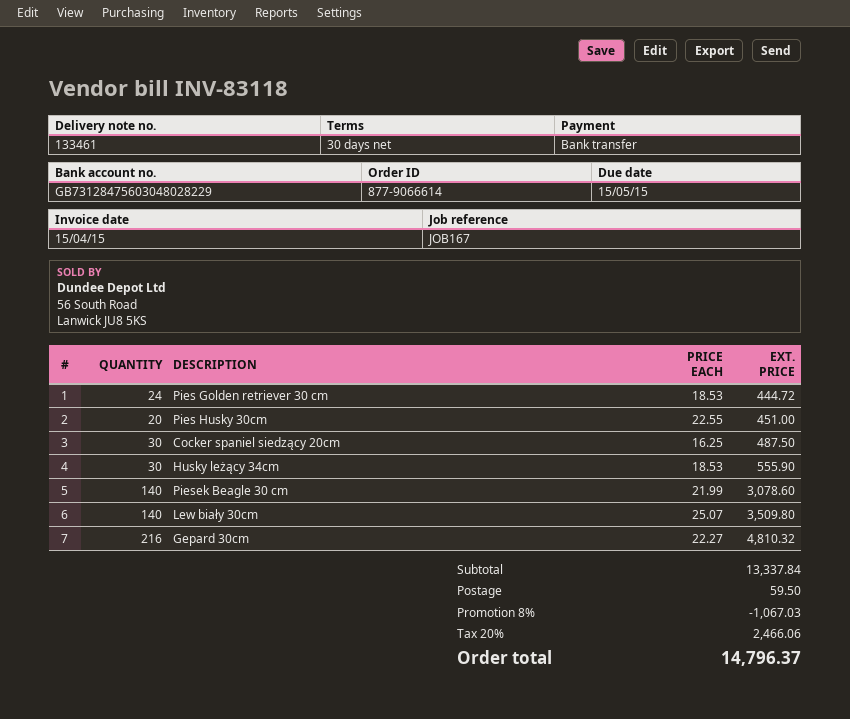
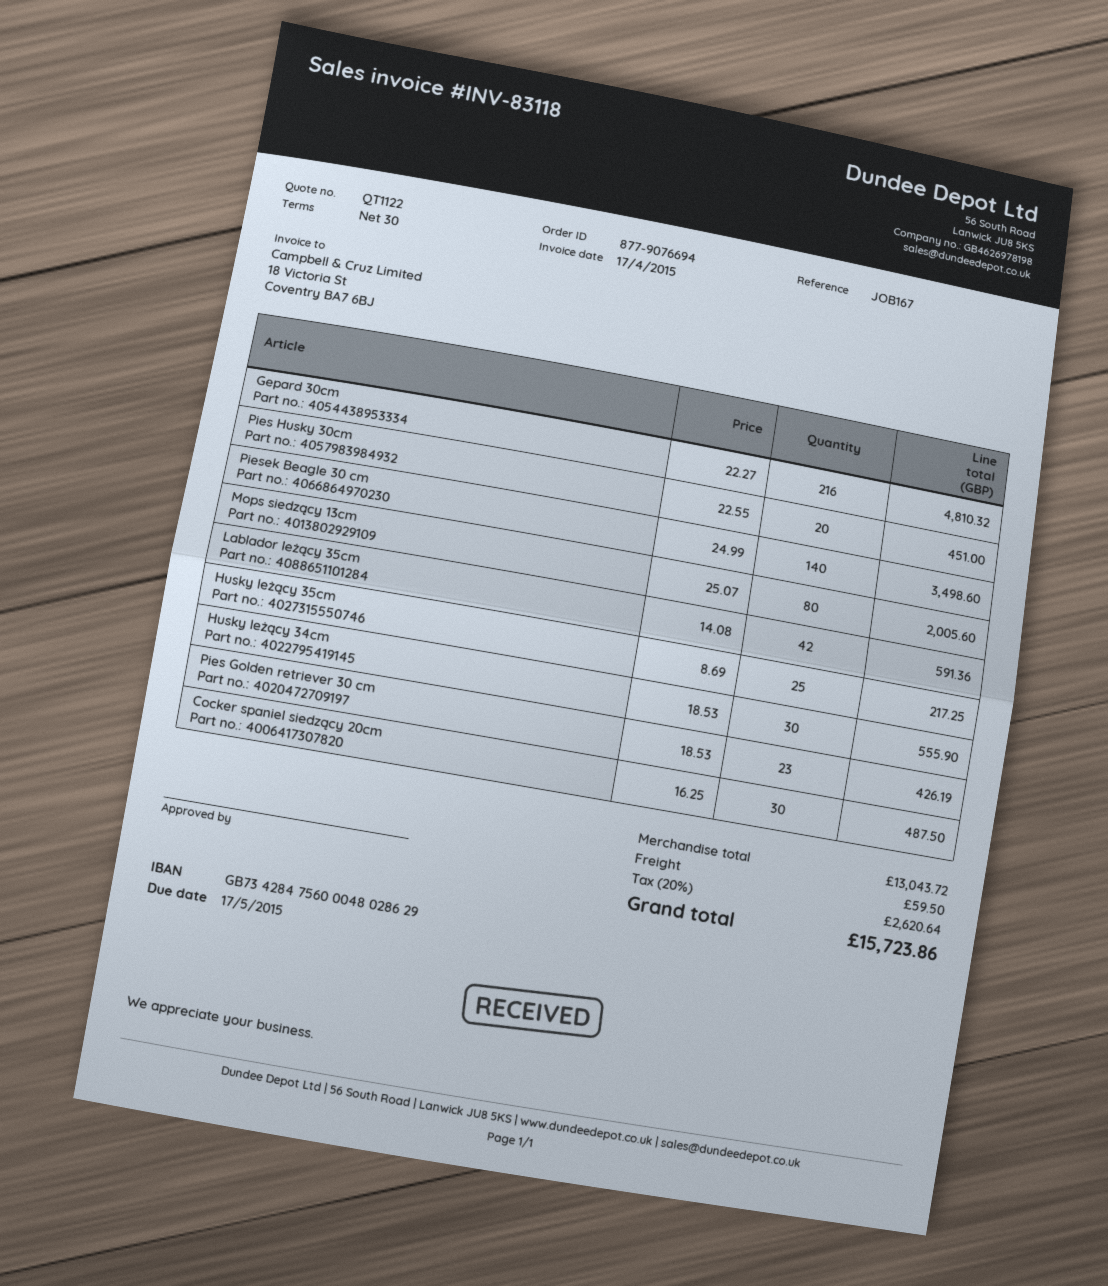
order number: 877-9066614 -> 877-9076694
invoice date: 2015-04-15 -> 2015-04-17
due date: 2015-05-15 -> 2015-05-17
bank account: GB73128475603048028229 -> GB73428475600048028629
Pies Golden retriever 30 cm: 24 x 18.53 = 444.72 -> 23 x 18.53 = 426.19
Piesek Beagle 30 cm: 140 x 21.99 = 3078.60 -> 140 x 24.99 = 3498.60
Lew biały 30cm: 140 x 25.07 = 3509.80 -> none
Mops siedzący 13cm: none -> 80 x 25.07 = 2005.60
Lablador leżący 35cm: none -> 42 x 14.08 = 591.36
Husky leżący 35cm: none -> 25 x 8.69 = 217.25
subtotal: 13337.84 -> 13043.72
discount: 8% = 1067.03 -> none
tax: 20% = 2466.06 -> 20% = 2620.64
total: 14796.37 -> 15723.86

